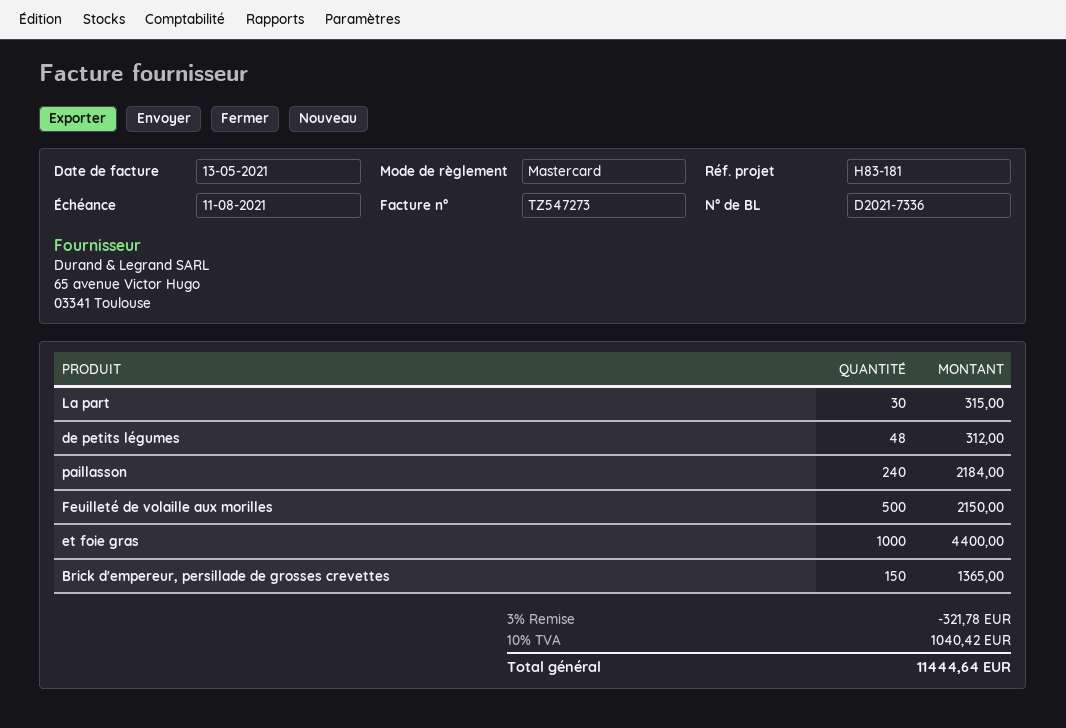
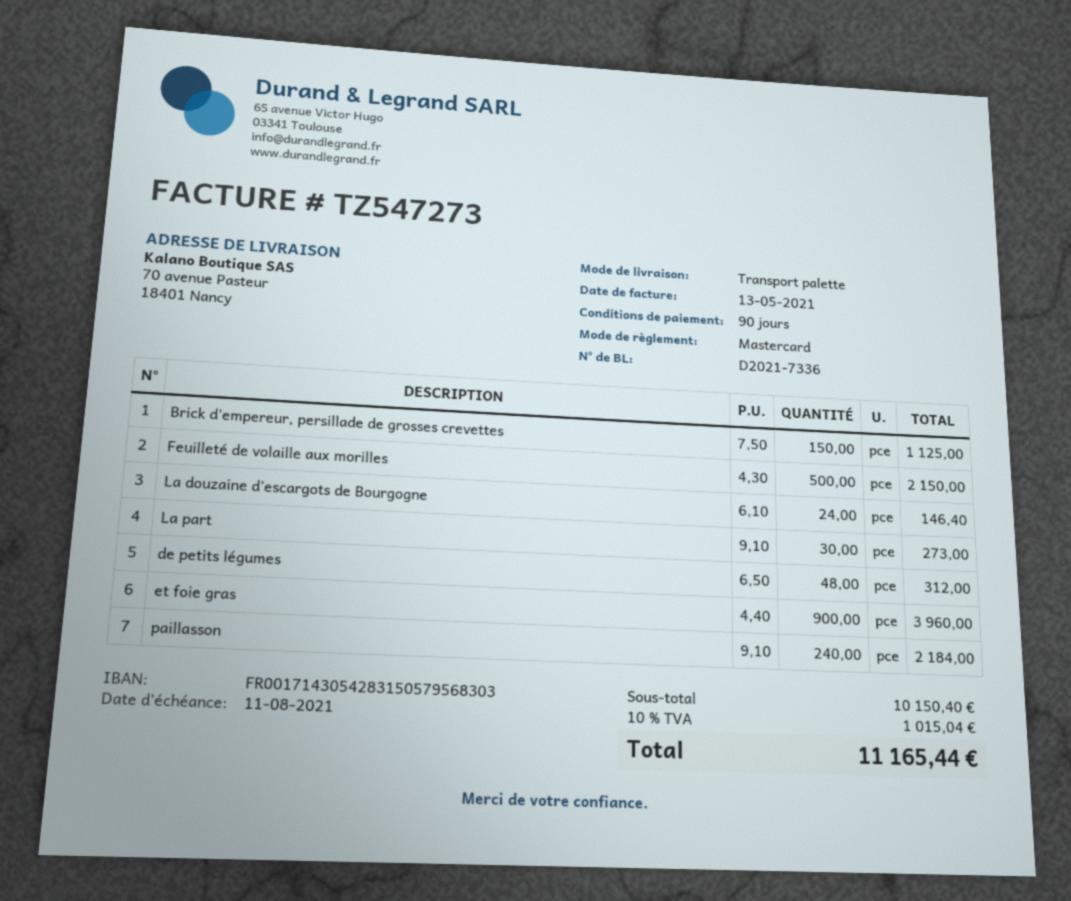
La part: 30 for 315.00 -> 30 for 273.00
et foie gras: 1000 for 4400.00 -> 900 for 3960.00
Brick d'empereur, persillade de grosses crevettes: 150 for 1365.00 -> 150 for 1125.00
La douzaine d’escargots de Bourgogne: none -> 24 for 146.40
discount: 3% = 321.78 -> none
tax: 10% = 1040.42 -> 10% = 1015.04
total: 11444.64 -> 11165.44

